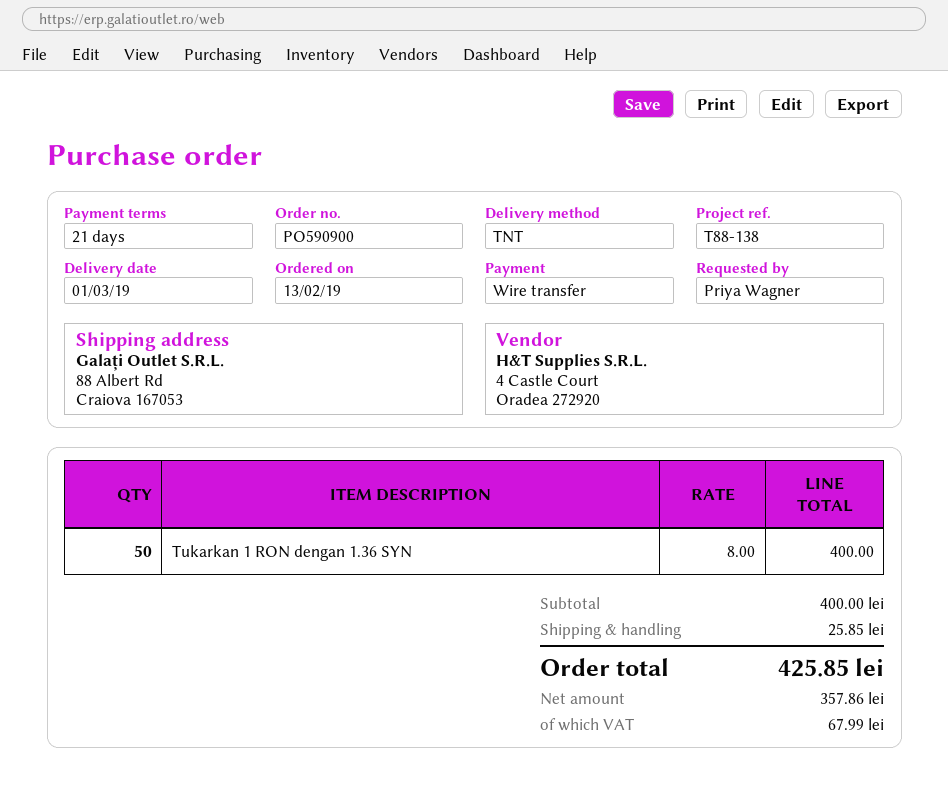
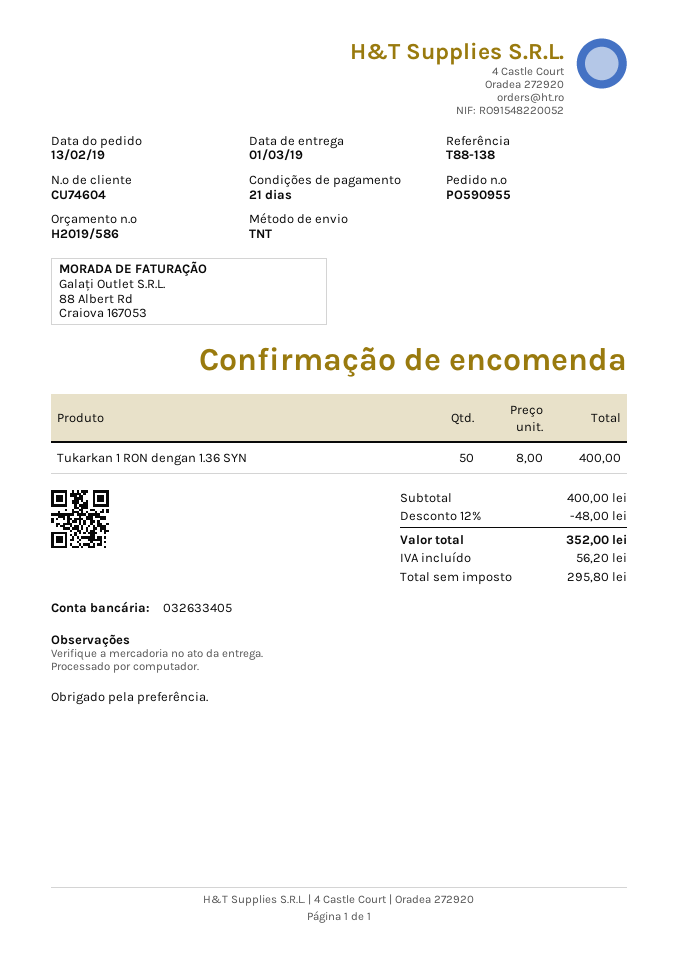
order number: PO590900 -> PO590955
discount: none -> 12% = 48.00
shipping: 25.85 -> none
net: 357.86 -> 295.80
tax: 67.99 -> 56.20
total: 425.85 -> 352.00

